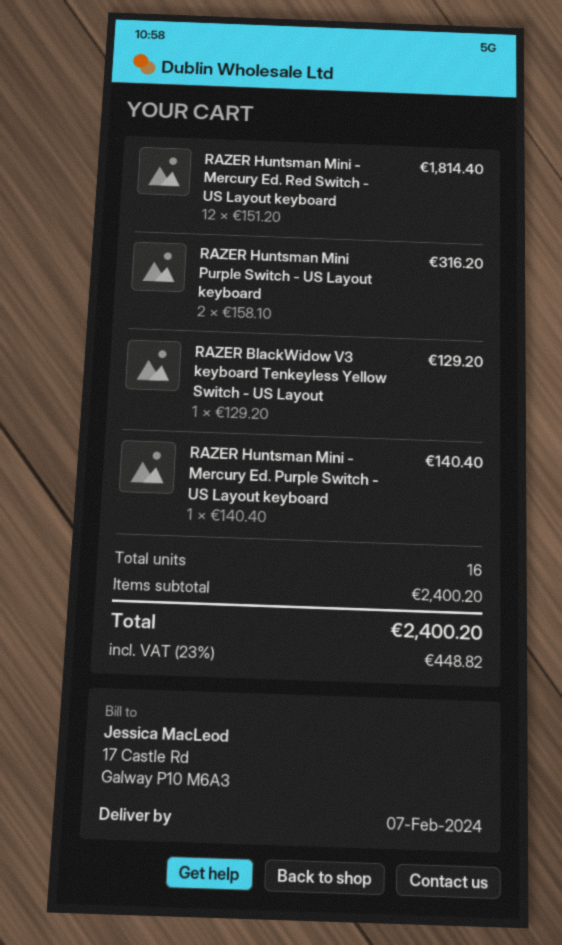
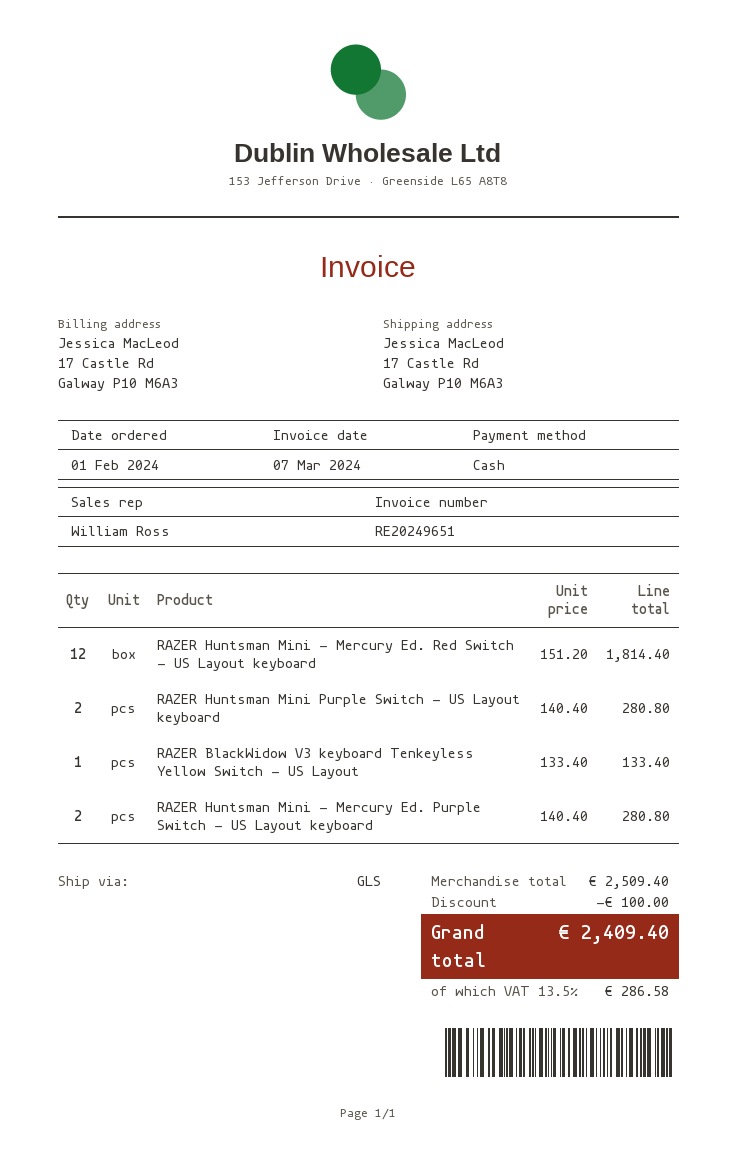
RAZER Huntsman Mini Purple Switch - US Layout keyboard: 2 x 158.10 = 316.20 -> 2 x 140.40 = 280.80
RAZER BlackWidow V3 keyboard Tenkeyless Yellow Switch - US Layout: 1 x 129.20 = 129.20 -> 1 x 133.40 = 133.40
RAZER Huntsman Mini - Mercury Ed. Purple Switch - US Layout keyboard: 1 x 140.40 = 140.40 -> 2 x 140.40 = 280.80
subtotal: 2400.20 -> 2509.40
discount: none -> 100.00
tax: 23% = 448.82 -> 13.5% = 286.58
total: 2400.20 -> 2409.40

